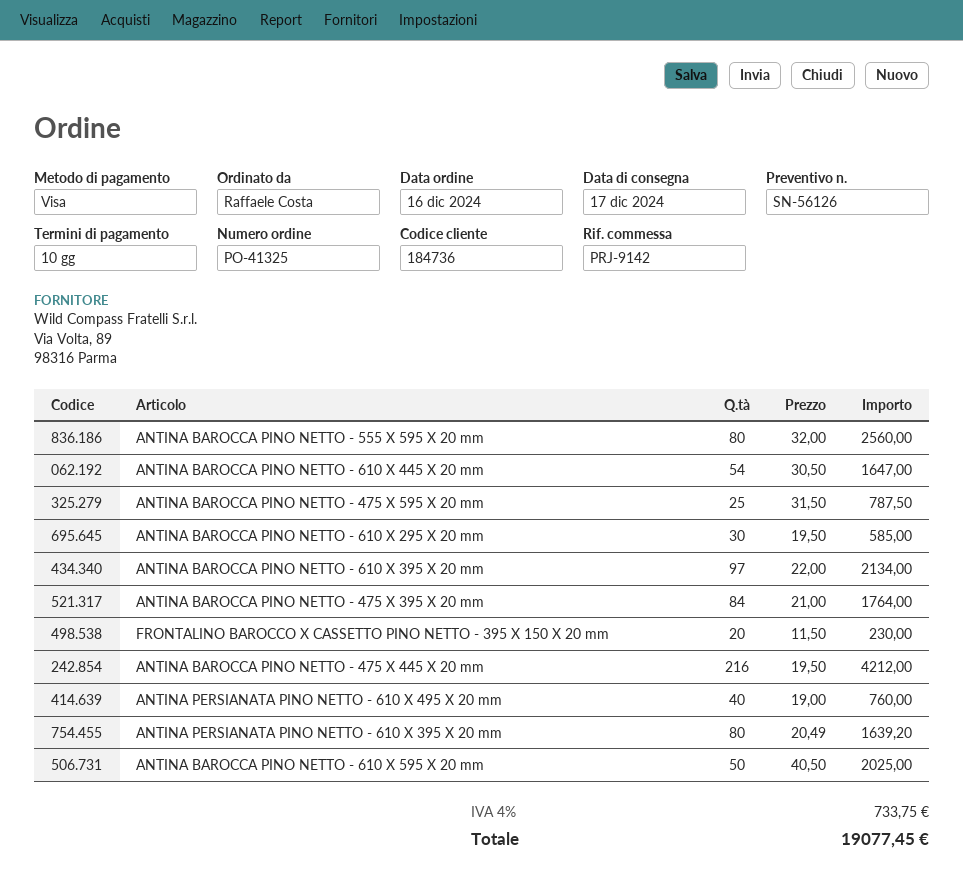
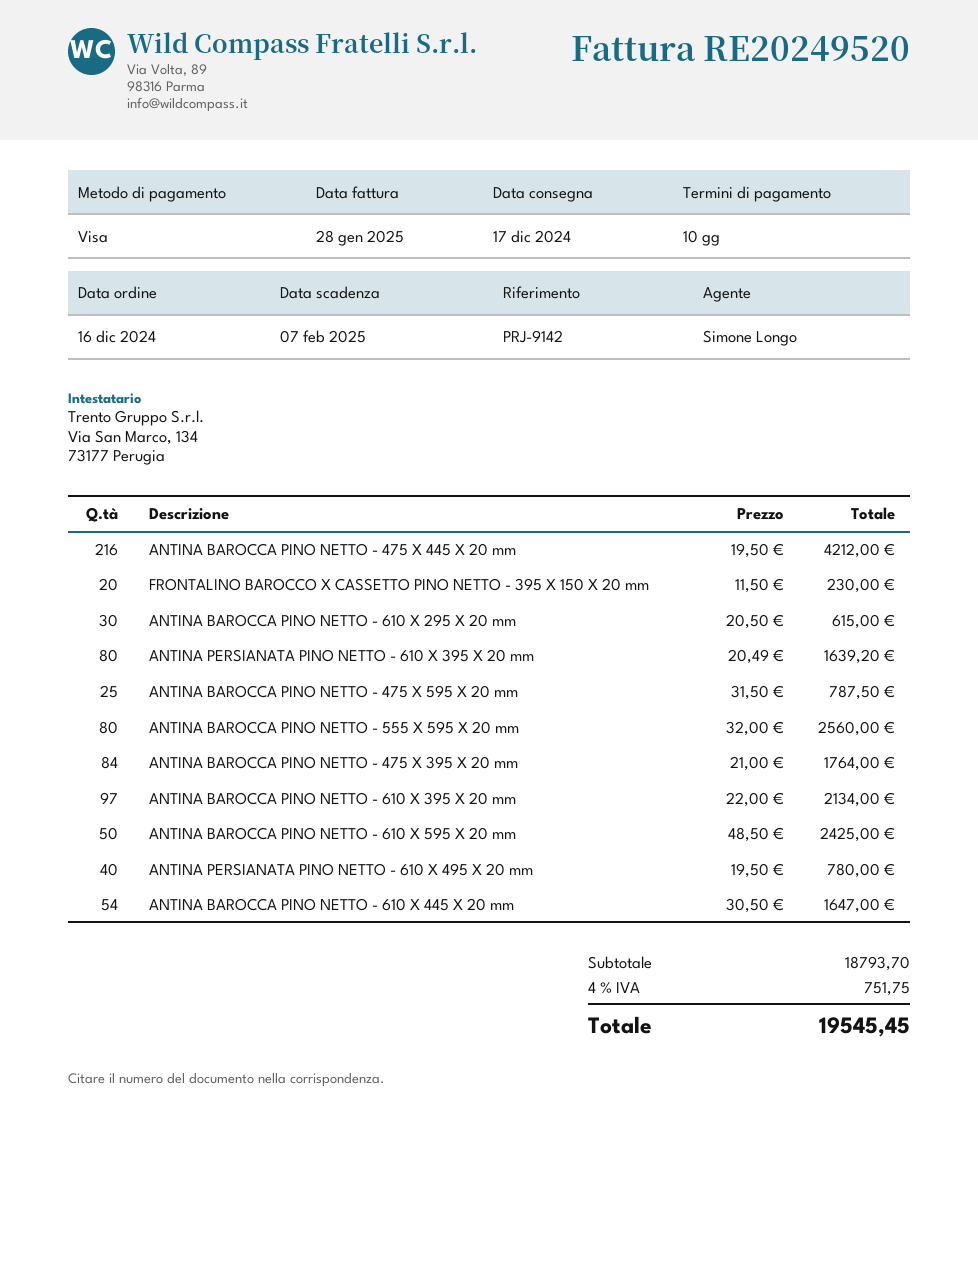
ANTINA BAROCCA PINO NETTO - 610 X 295 X 20 mm: 30 x 19.50 = 585.00 -> 30 x 20.50 = 615.00
ANTINA PERSIANATA PINO NETTO - 610 X 495 X 20 mm: 40 x 19.00 = 760.00 -> 40 x 19.50 = 780.00
ANTINA BAROCCA PINO NETTO - 610 X 595 X 20 mm: 50 x 40.50 = 2025.00 -> 50 x 48.50 = 2425.00
tax: 4% = 733.75 -> 4% = 751.75
total: 19077.45 -> 19545.45

